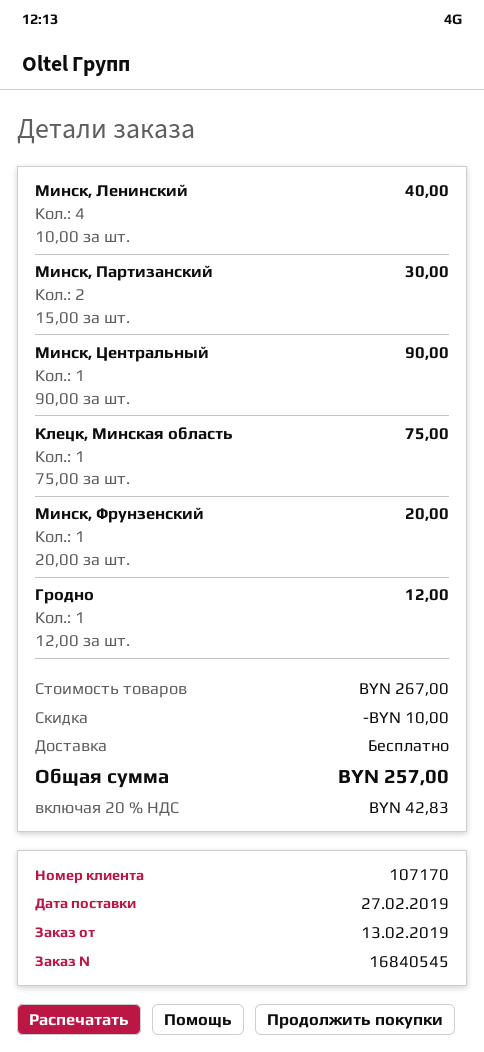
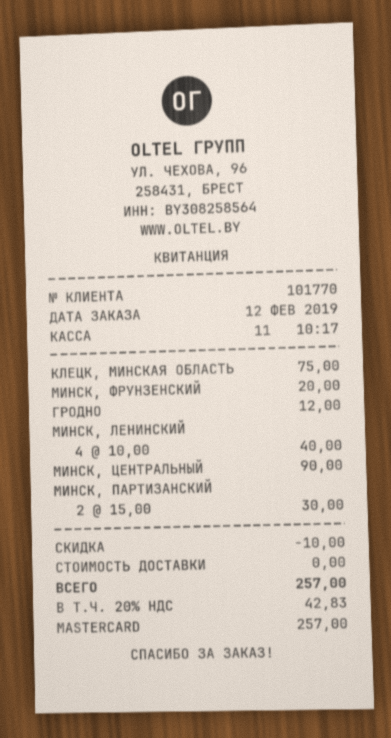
order date: 2019-02-13 -> 2019-02-12
customer number: 107170 -> 101770

